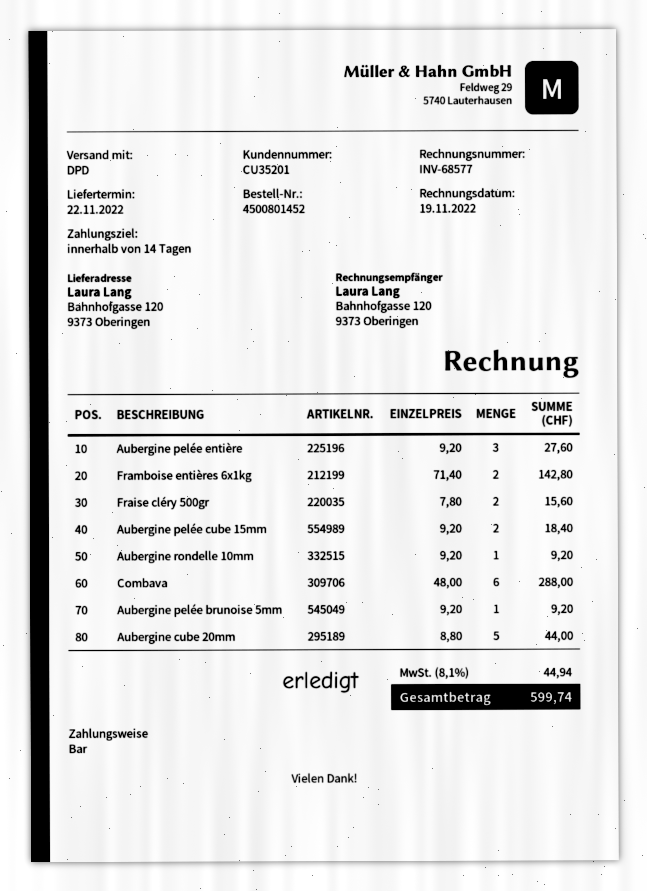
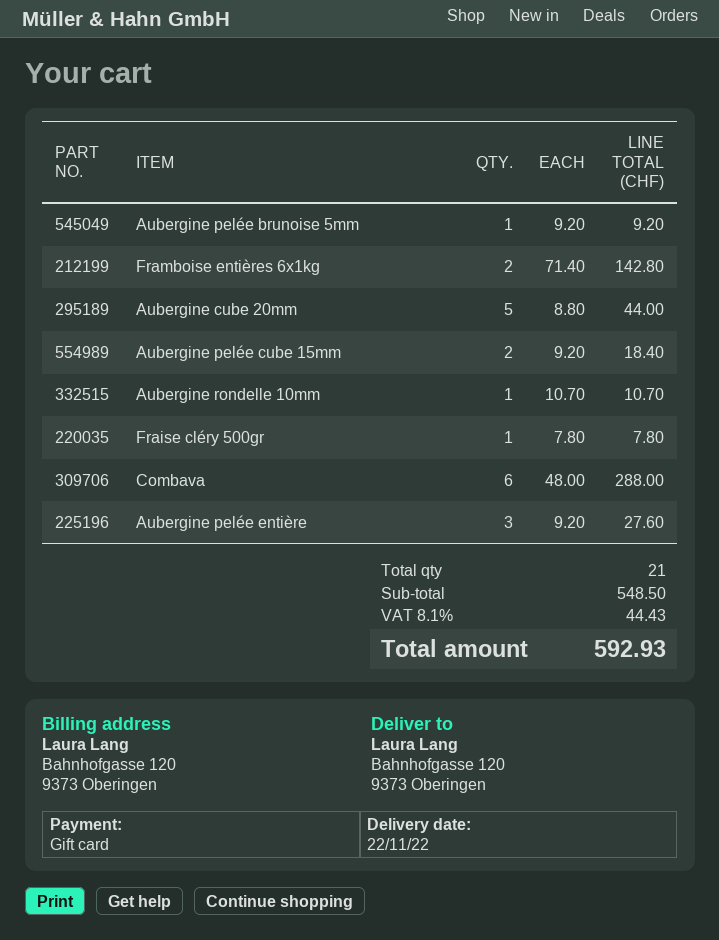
payment method: cash -> gift card
Fraise cléry 500gr: 2 x 7.80 = 15.60 -> 1 x 7.80 = 7.80
Aubergine rondelle 10mm: 1 x 9.20 = 9.20 -> 1 x 10.70 = 10.70
tax: 8.1% = 44.94 -> 8.1% = 44.43
total: 599.74 -> 592.93

